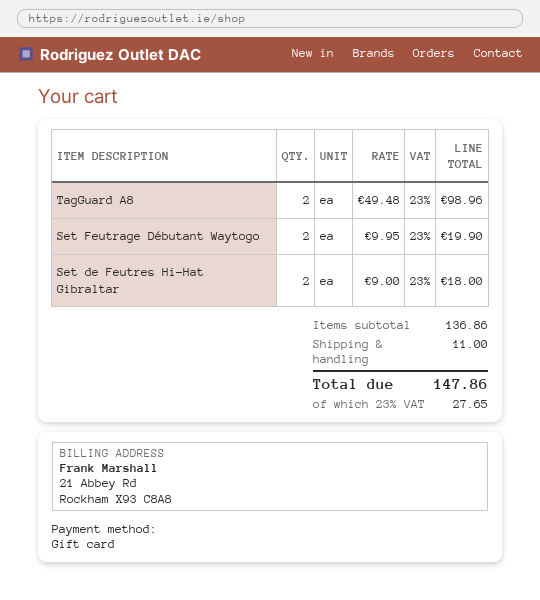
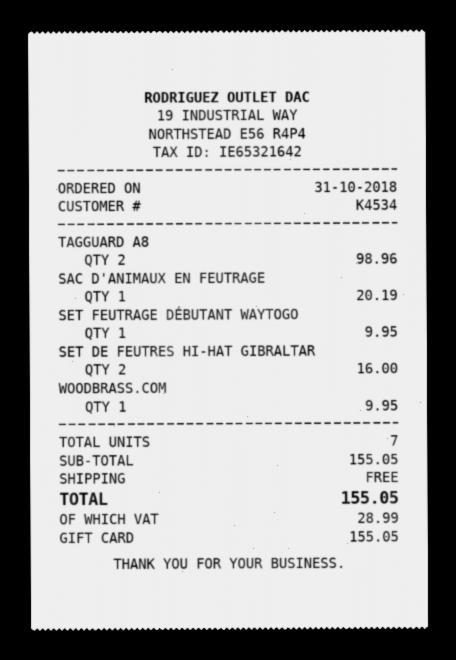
Set Feutrage Débutant Waytogo: 2 for 19.90 -> 1 for 9.95
Set de Feutres Hi-Hat Gibraltar: 2 for 18.00 -> 2 for 16.00
SAC D'ANIMAUX EN FEUTRAGE: none -> 1 for 20.19
WOODBRASS.COM: none -> 1 for 9.95
subtotal: 136.86 -> 155.05
shipping: 11.00 -> 0.00
tax: 27.65 -> 28.99
total: 147.86 -> 155.05

